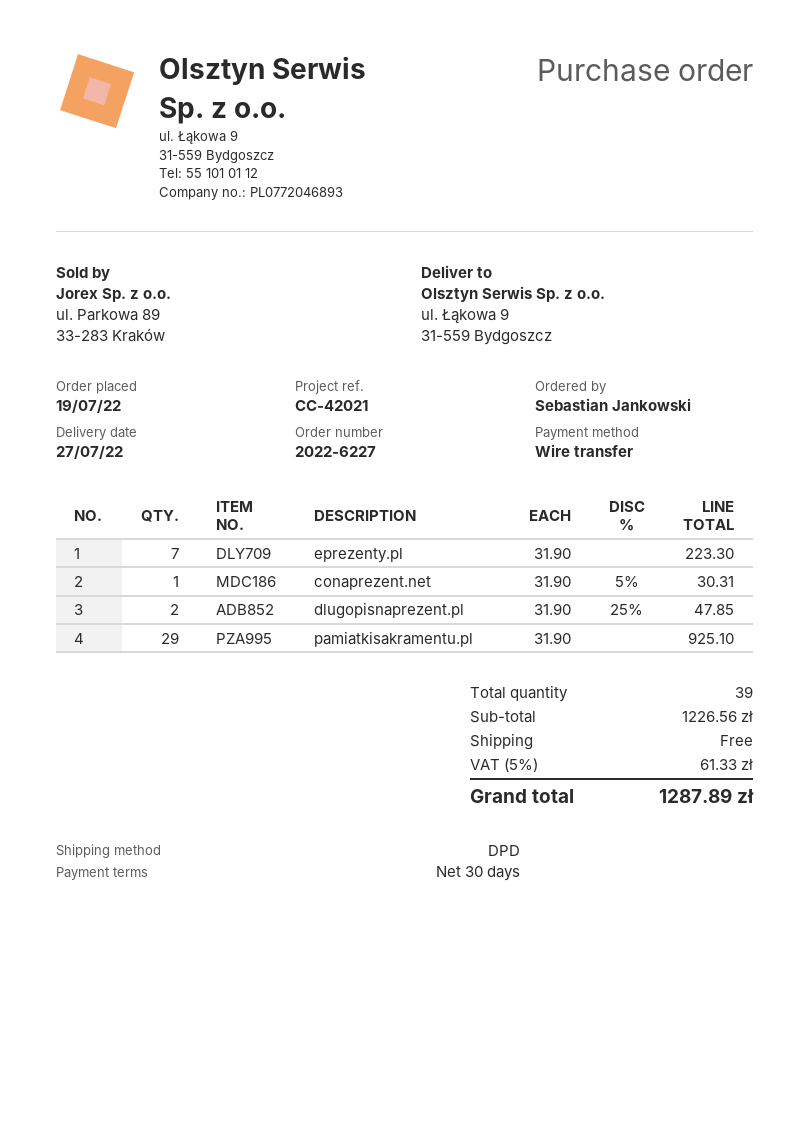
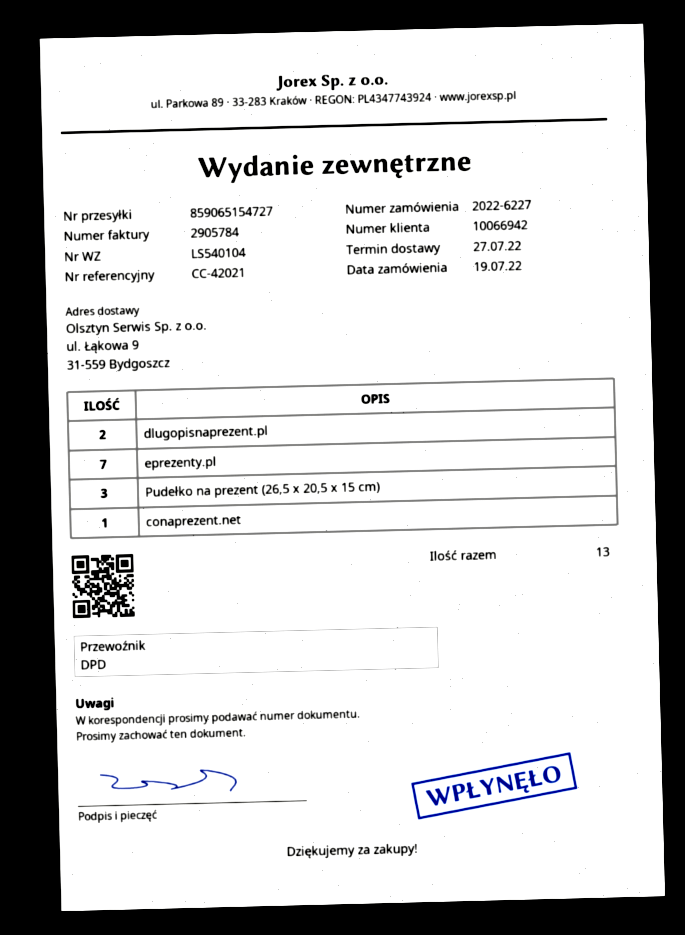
pamiatkisakramentu.pl: 29 -> none
Pudełko na prezent (26,5 x 20,5 x 15 cm): none -> 3
total quantity: 39 -> 13

